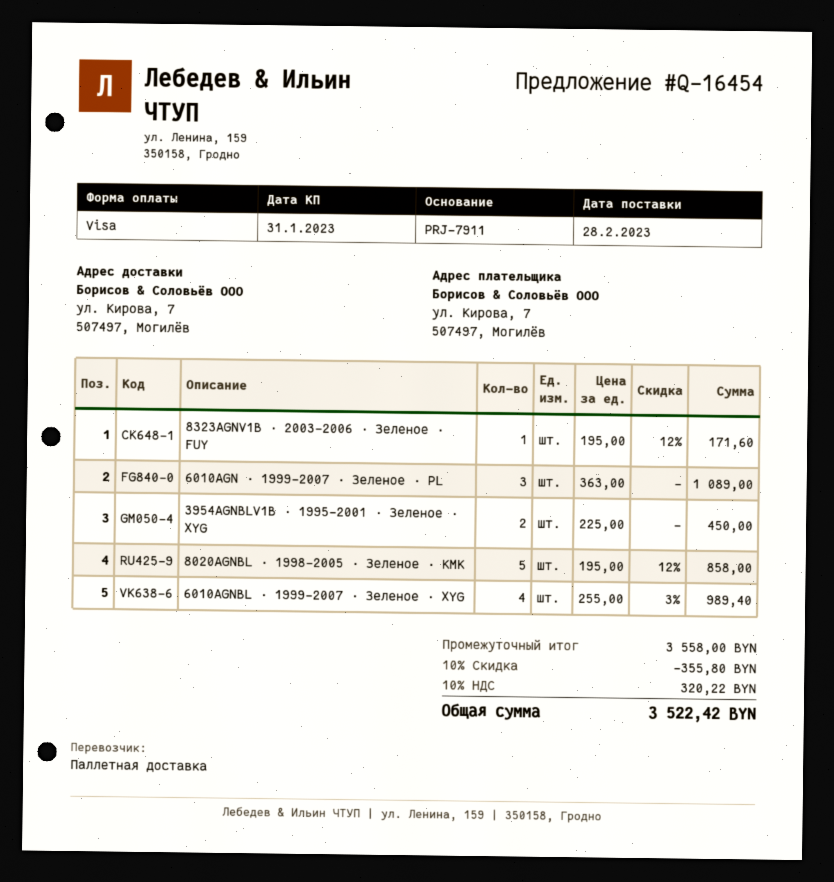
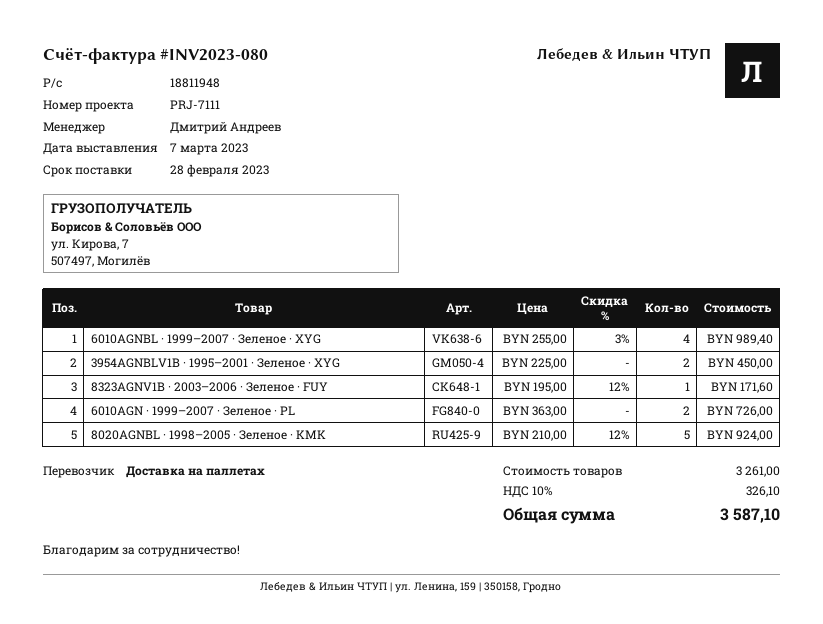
reference: PRJ-7911 -> PRJ-7111
6010AGN · 1999–2007 · Зеленое · PL: 3 x 363.00 = 1089.00 -> 2 x 363.00 = 726.00
8020AGNBL · 1998–2005 · Зеленое · KMK: 5 x 195.00 - 12% = 858.00 -> 5 x 210.00 - 12% = 924.00
subtotal: 3558.00 -> 3261.00
discount: 10% = 355.80 -> none
tax: 10% = 320.22 -> 10% = 326.10
total: 3522.42 -> 3587.10

